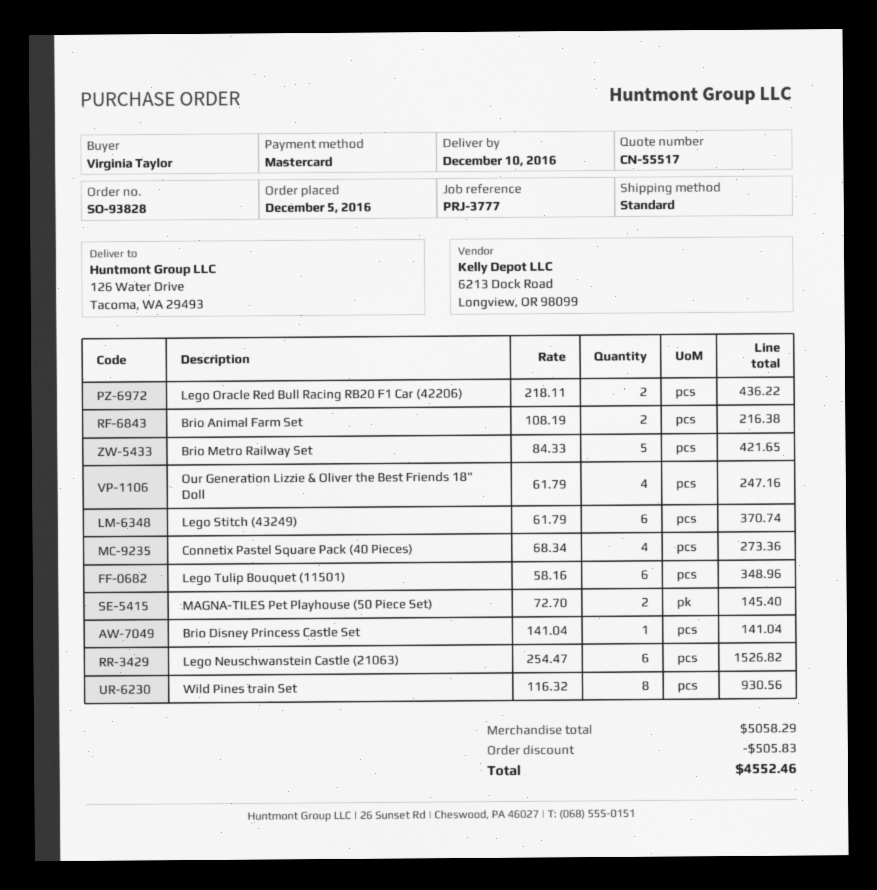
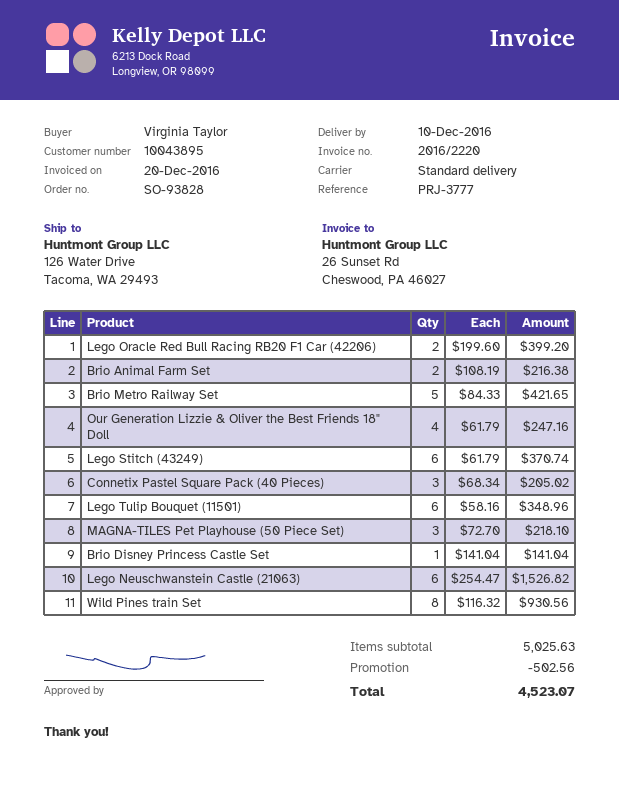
Lego Oracle Red Bull Racing RB20 F1 Car (42206): 2 x 218.11 = 436.22 -> 2 x 199.60 = 399.20
Connetix Pastel Square Pack (40 Pieces): 4 x 68.34 = 273.36 -> 3 x 68.34 = 205.02
MAGNA-TILES Pet Playhouse (50 Piece Set): 2 x 72.70 = 145.40 -> 3 x 72.70 = 218.10
subtotal: 5058.29 -> 5025.63
discount: 505.83 -> 502.56
total: 4552.46 -> 4523.07

